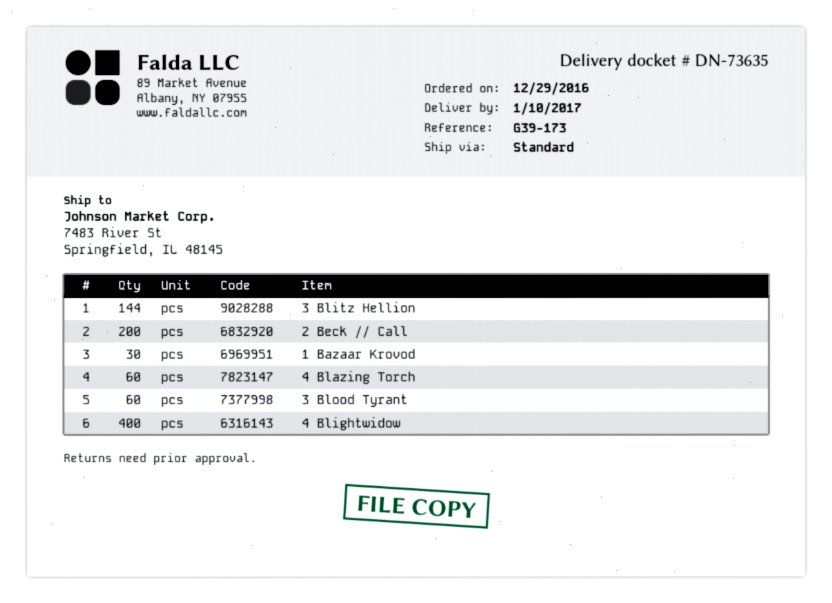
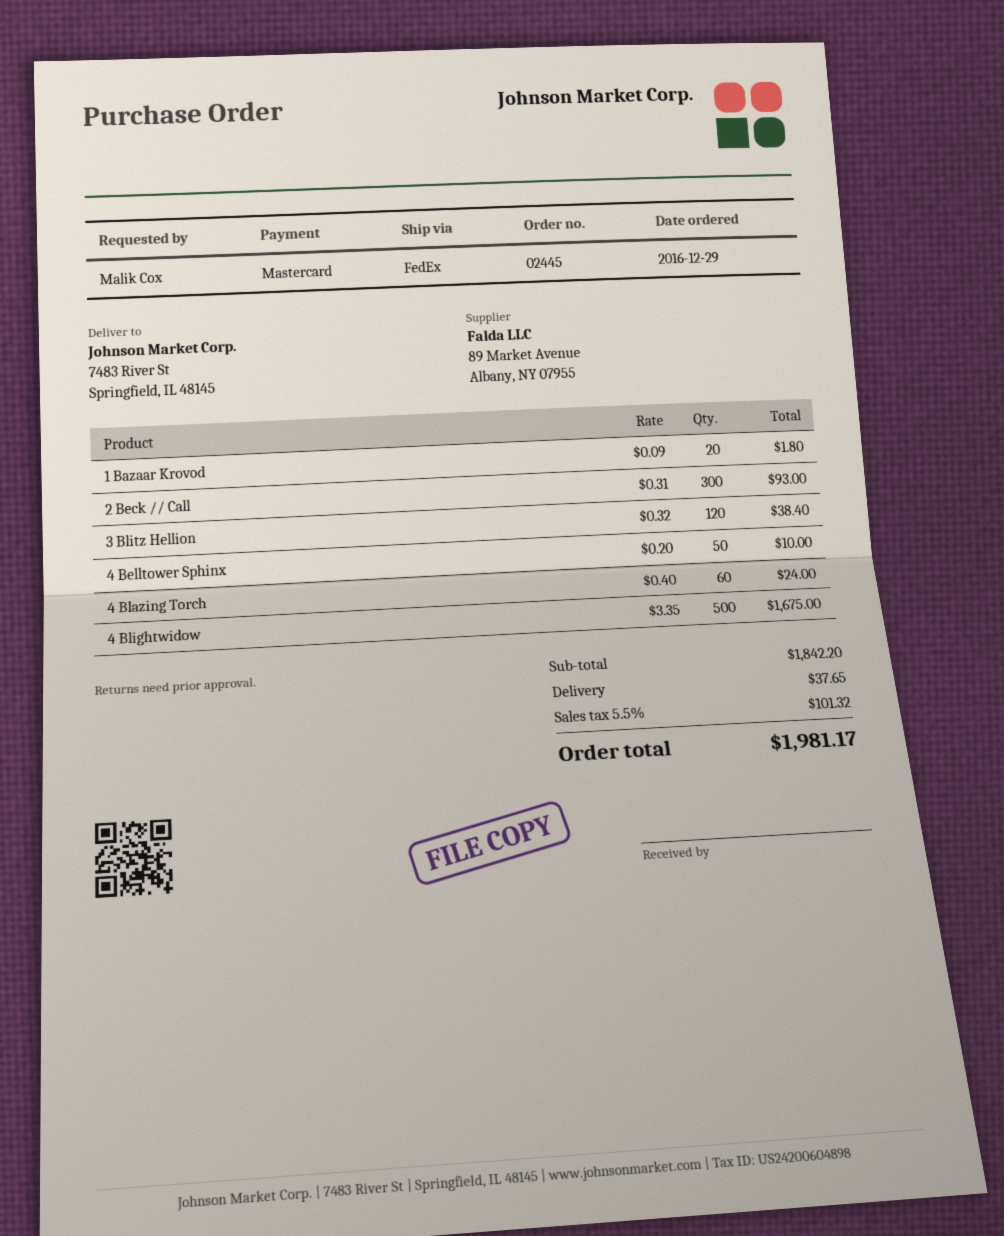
shipping method: standard -> FedEx
3 Blitz Hellion: 144 -> 120
2 Beck // Call: 200 -> 300
1 Bazaar Krovod: 30 -> 20
3 Blood Tyrant: 60 -> none
4 Blightwidow: 400 -> 500
4 Belltower Sphinx: none -> 50

